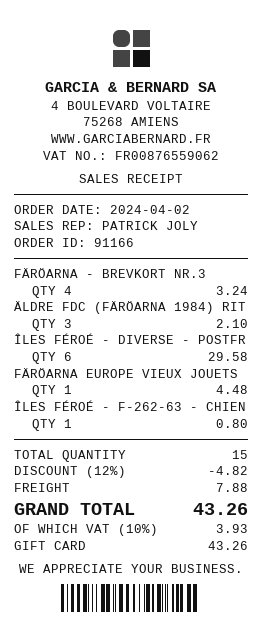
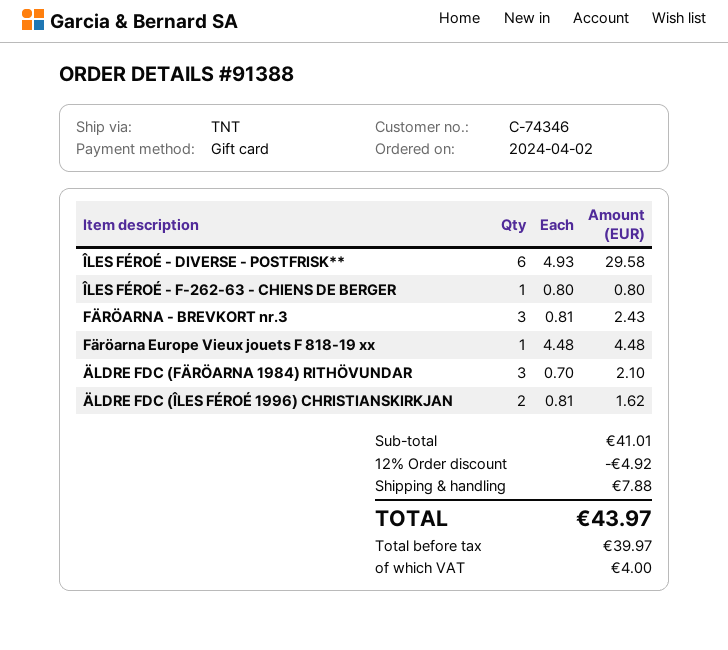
order number: 91166 -> 91388
FÄRÖARNA - BREVKORT NR.3: 4 for 3.24 -> 3 for 2.43
ÄLDRE FDC (ÎLES FÉROÉ 1996) CHRISTIANSKIRKJAN: none -> 2 for 1.62
discount: 12% = 4.82 -> 12% = 4.92
tax: 3.93 -> 4.00
total: 43.26 -> 43.97

